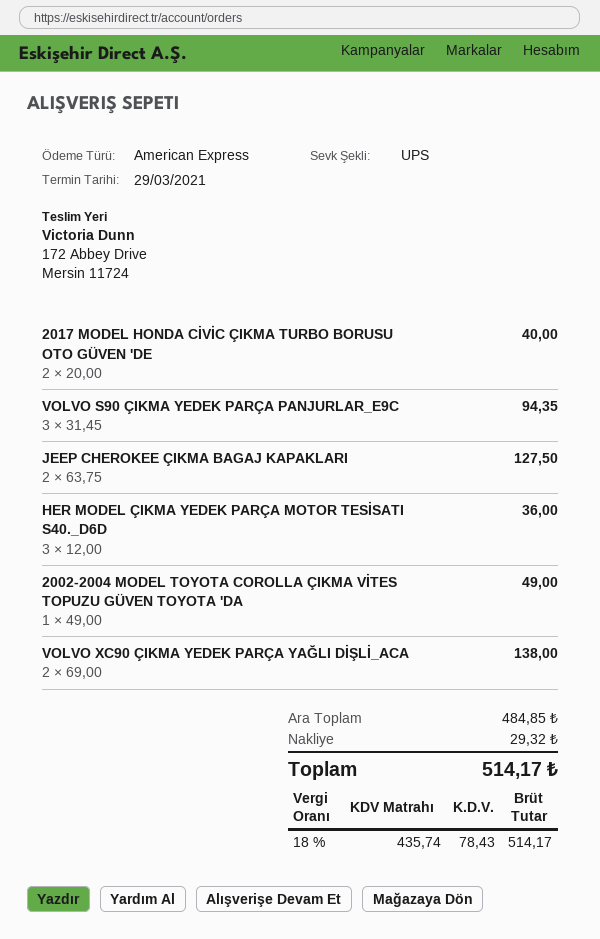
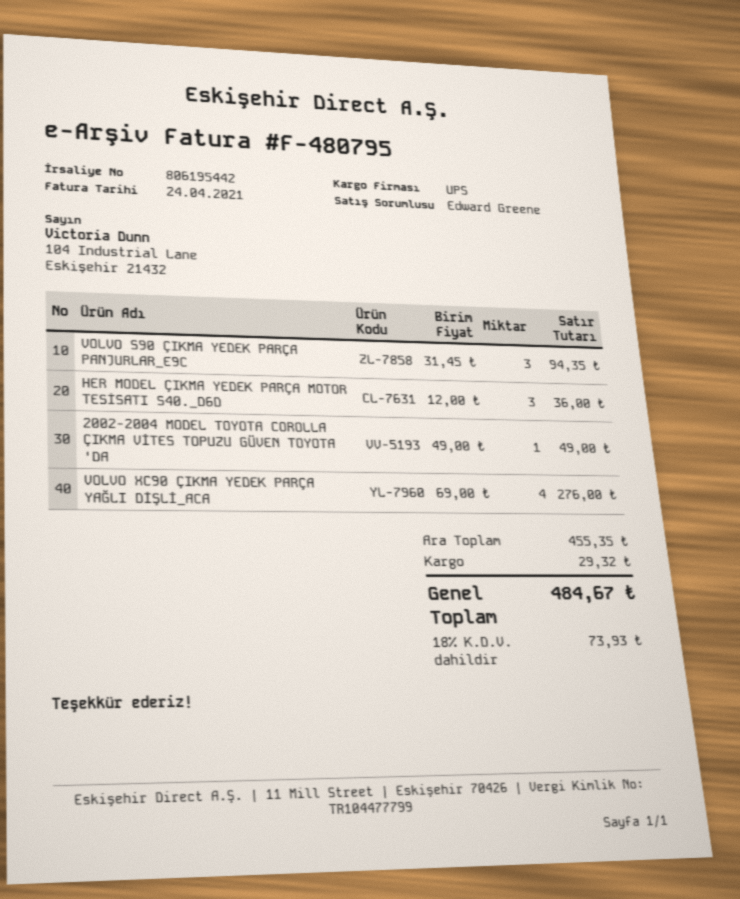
2017 MODEL HONDA CİVİC ÇIKMA TURBO BORUSU OTO GÜVEN 'DE: 2 x 20.00 = 40.00 -> none
JEEP CHEROKEE ÇIKMA BAGAJ KAPAKLARI: 2 x 63.75 = 127.50 -> none
VOLVO XC90 ÇIKMA YEDEK PARÇA YAĞLI DİŞLİ_ACA: 2 x 69.00 = 138.00 -> 4 x 69.00 = 276.00
subtotal: 484.85 -> 455.35
tax: 18% = 78.43 -> 18% = 73.93
total: 514.17 -> 484.67

